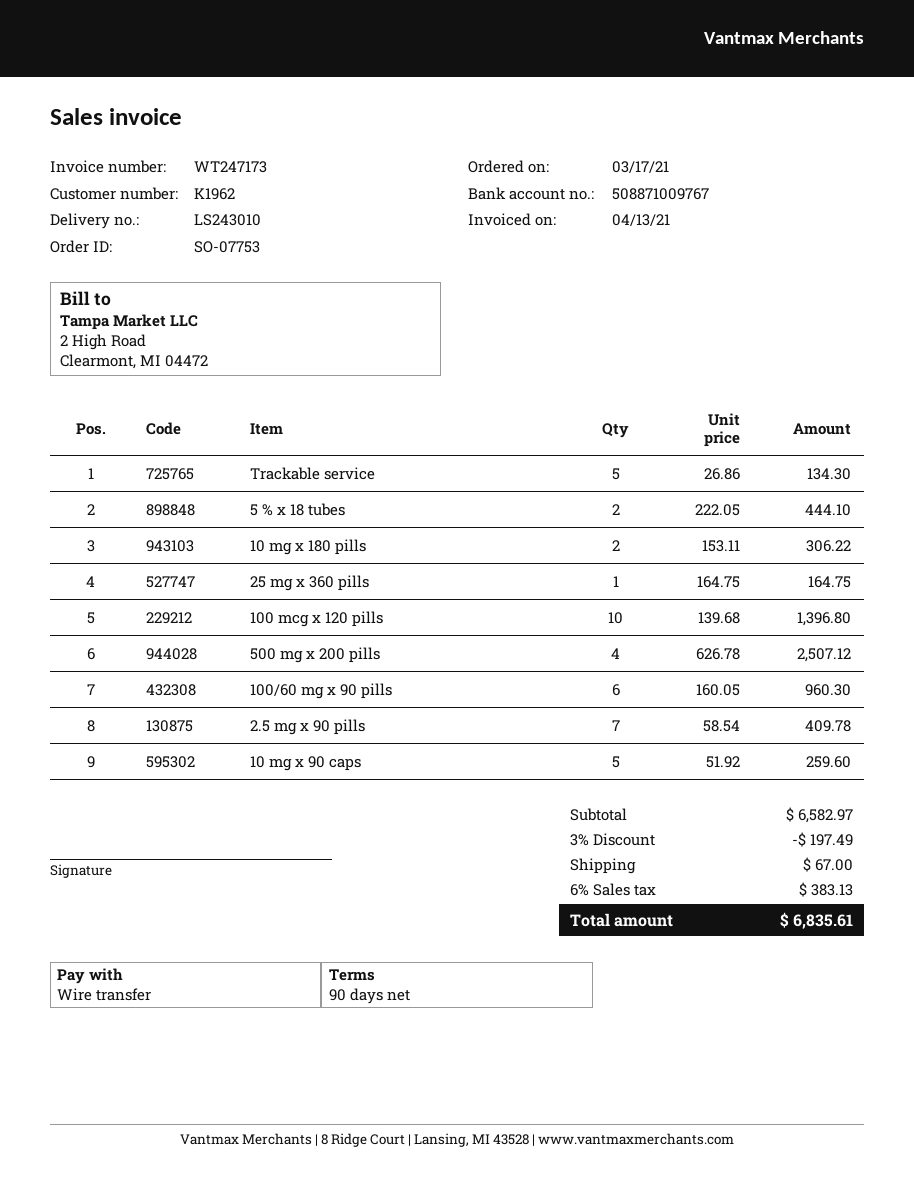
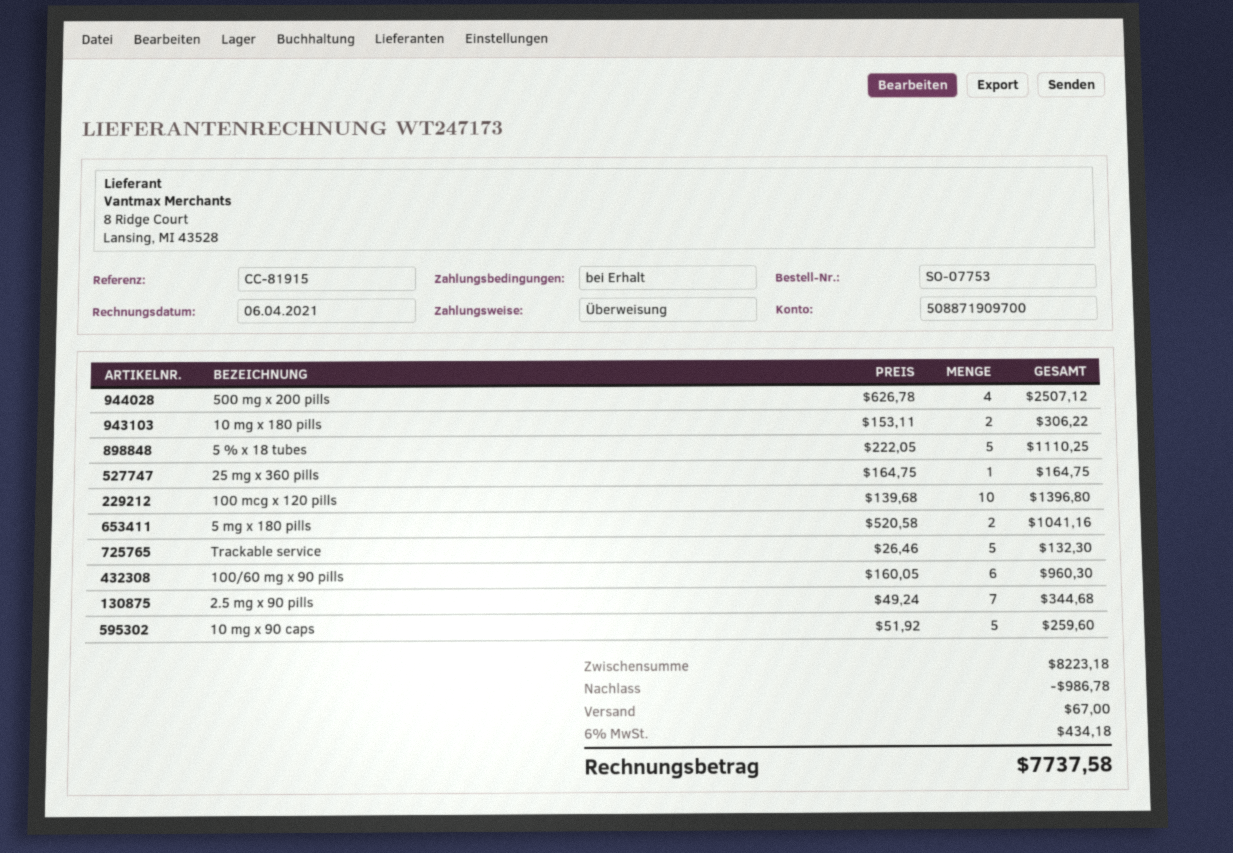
invoice date: 2021-04-13 -> 2021-04-06
payment terms: 90 days -> on receipt
bank account: 508871009767 -> 508871909700
Trackable service: 5 x 26.86 = 134.30 -> 5 x 26.46 = 132.30
5 % x 18 tubes: 2 x 222.05 = 444.10 -> 5 x 222.05 = 1110.25
2.5 mg x 90 pills: 7 x 58.54 = 409.78 -> 7 x 49.24 = 344.68
5 mg x 180 pills: none -> 2 x 520.58 = 1041.16
subtotal: 6582.97 -> 8223.18
discount: 197.49 -> 986.78
tax: 6% = 383.13 -> 6% = 434.18
total: 6835.61 -> 7737.58

